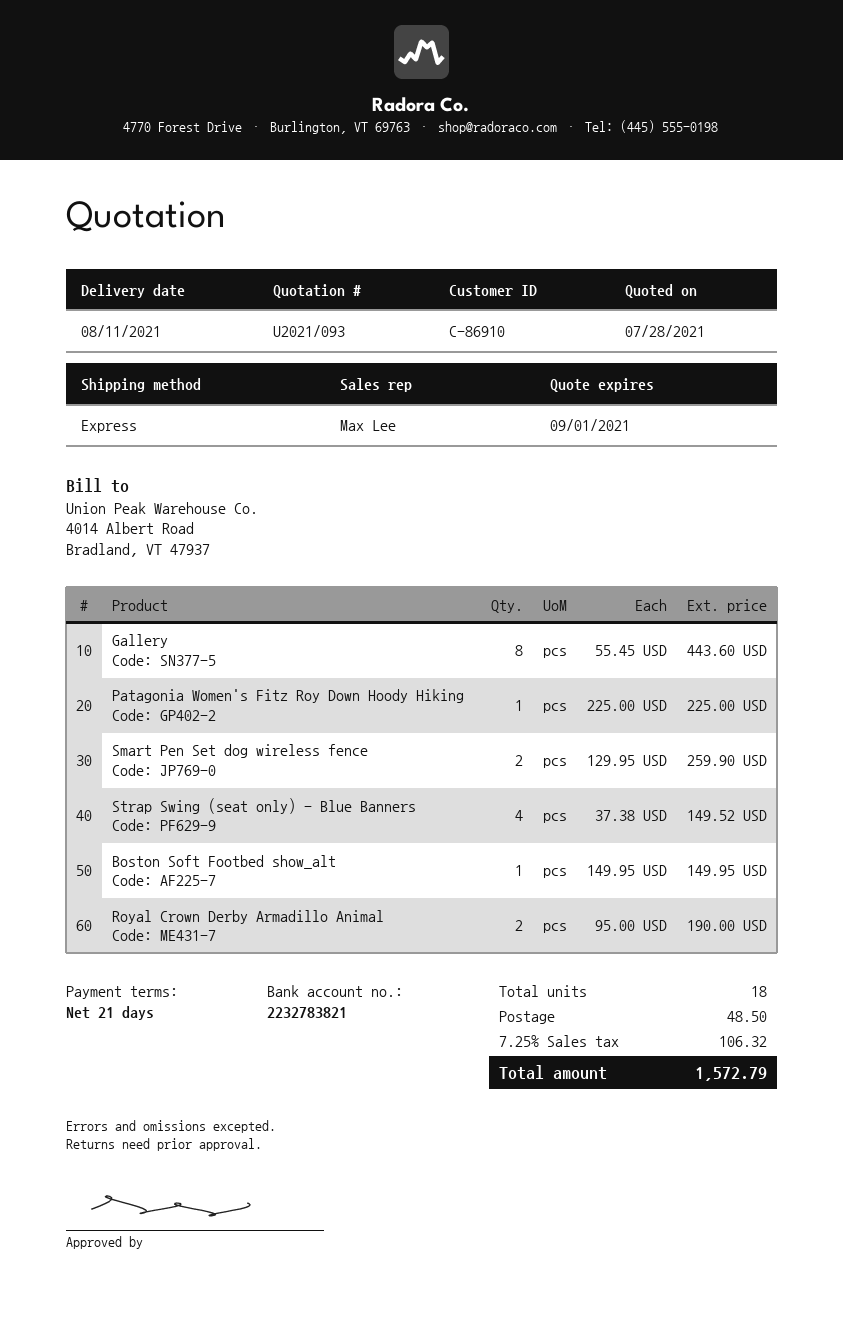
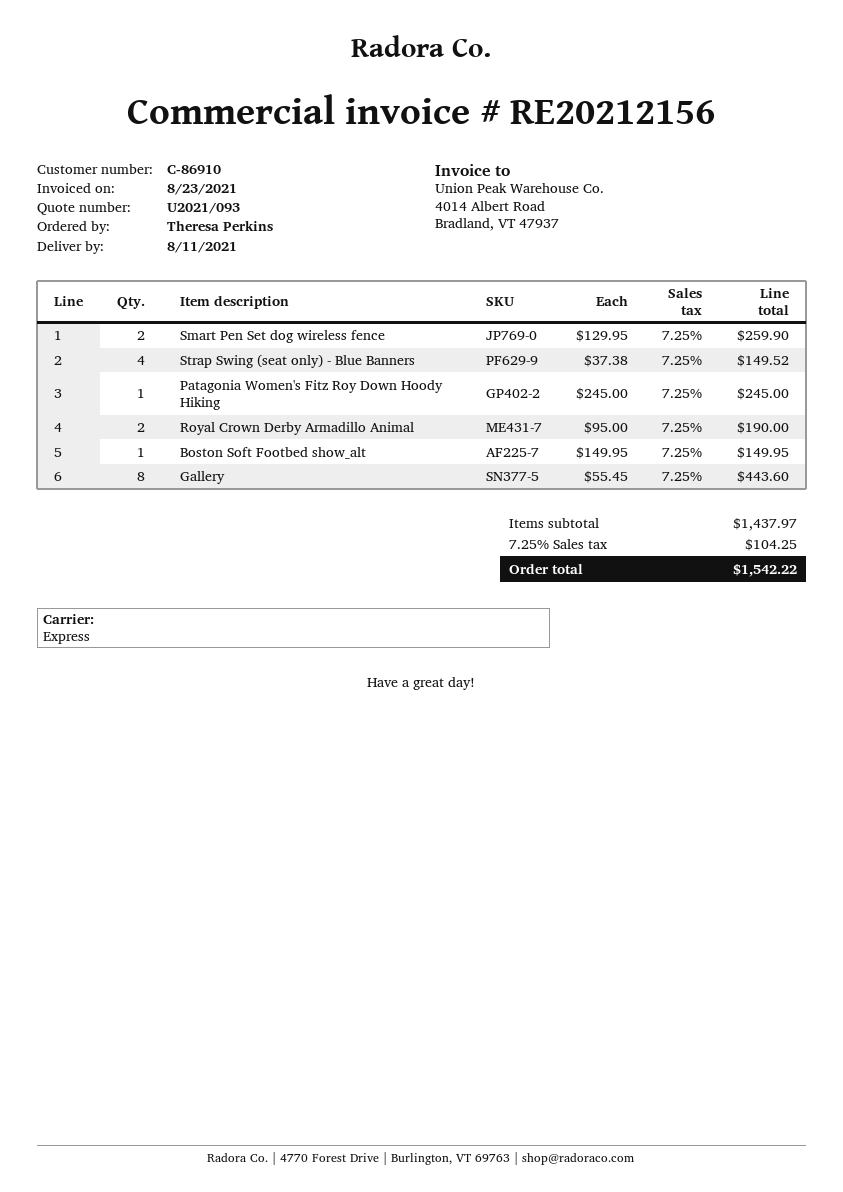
Patagonia Women's Fitz Roy Down Hoody Hiking: 1 x 225.00 = 225.00 -> 1 x 245.00 = 245.00
shipping: 48.50 -> none
tax: 7.25% = 106.32 -> 7.25% = 104.25
total: 1572.79 -> 1542.22

